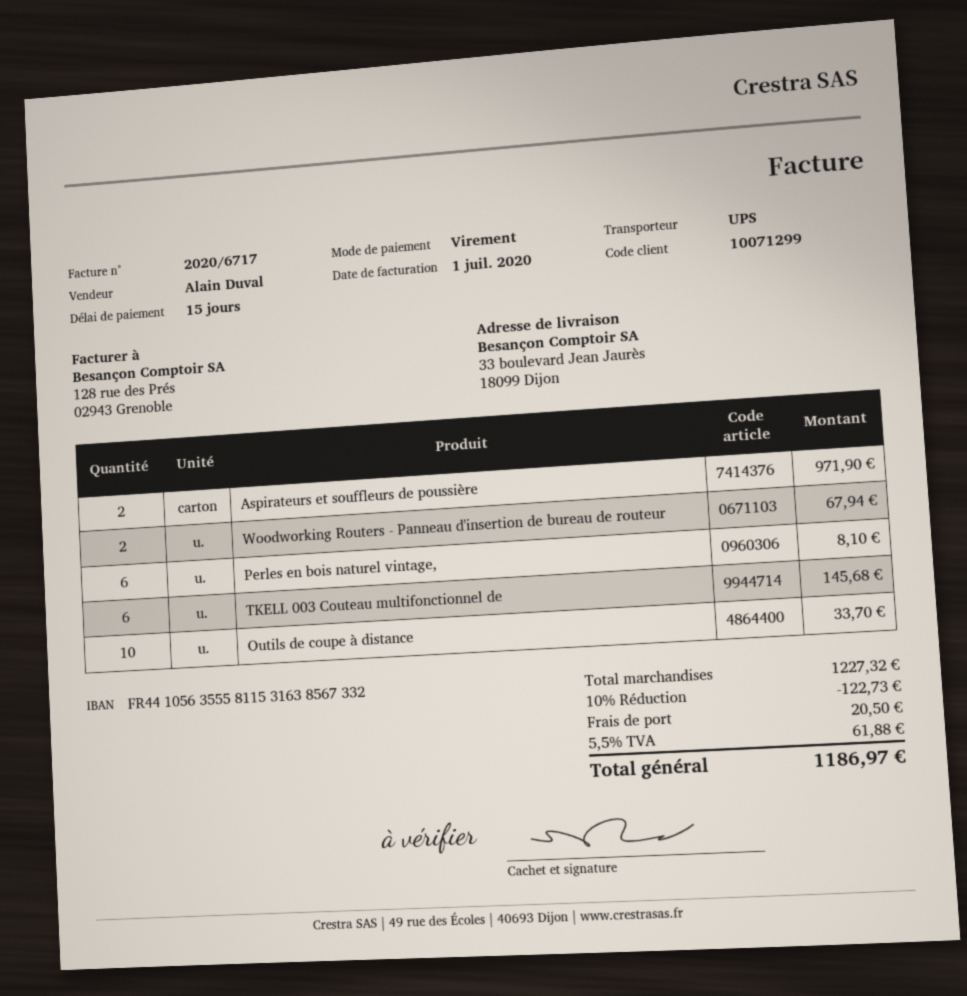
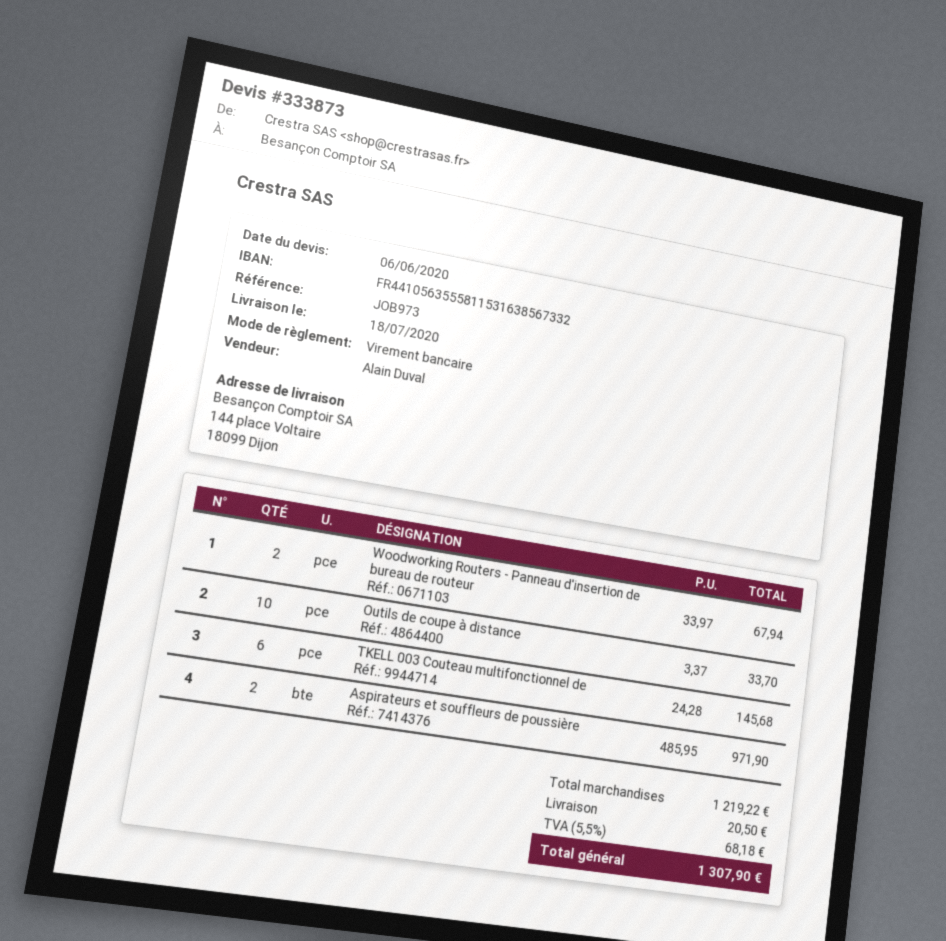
ship to: 33 boulevard Jean Jaurès, 18099 Dijon -> 144 place Voltaire, 18099 Dijon
Perles en bois naturel vintage,: 6 for 8.10 -> none
subtotal: 1227.32 -> 1219.22
discount: 10% = 122.73 -> none
tax: 5.5% = 61.88 -> 5.5% = 68.18
total: 1186.97 -> 1307.90

